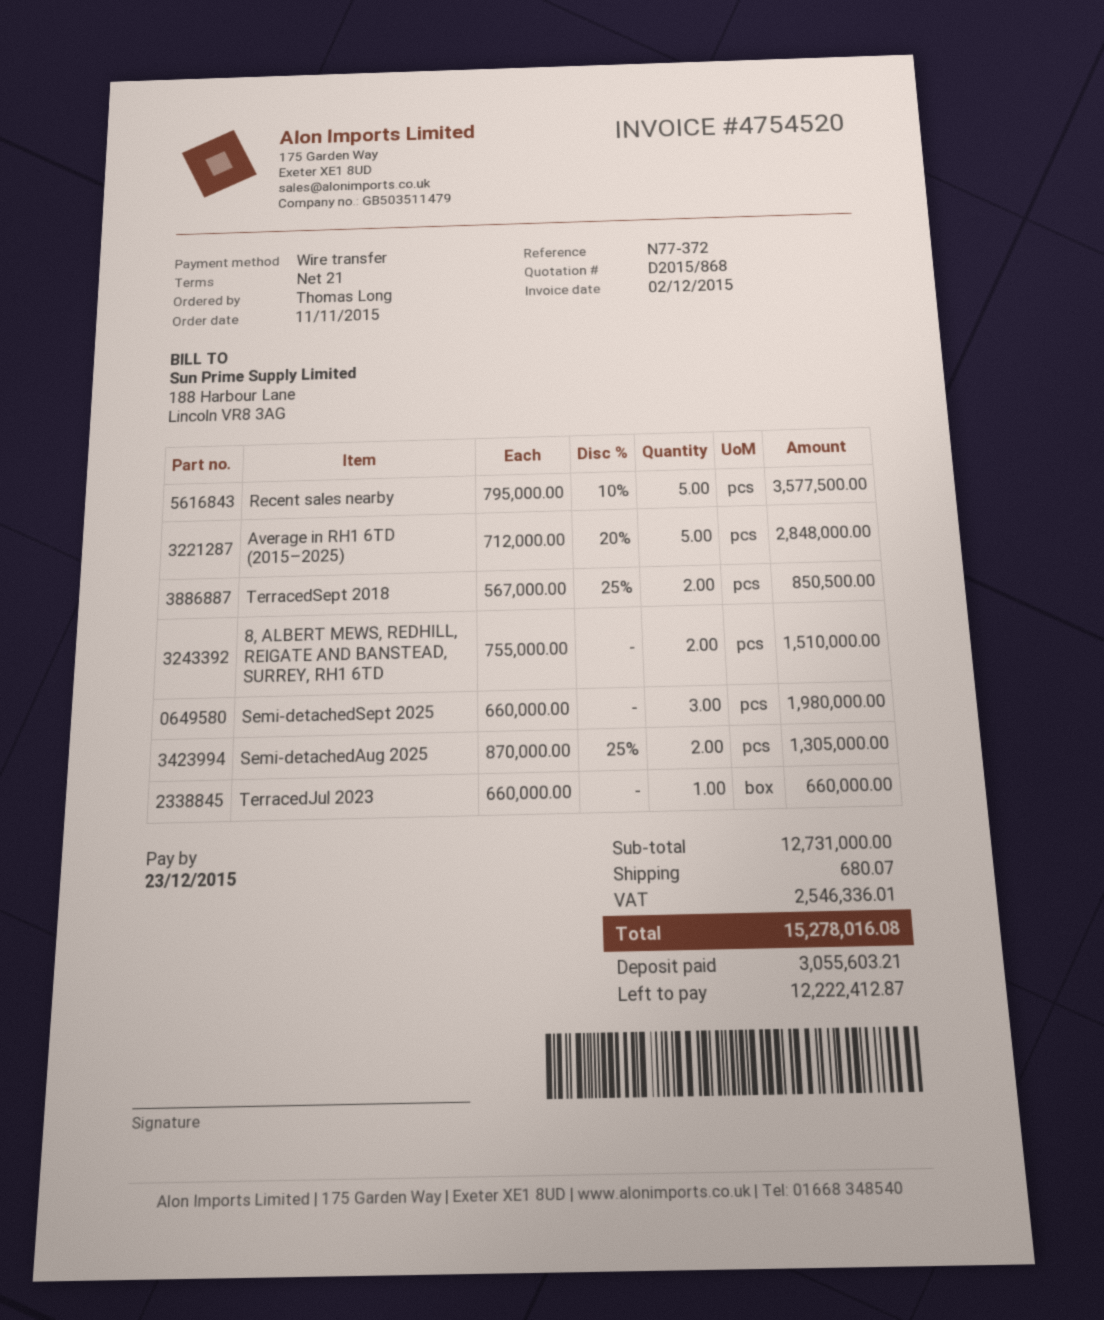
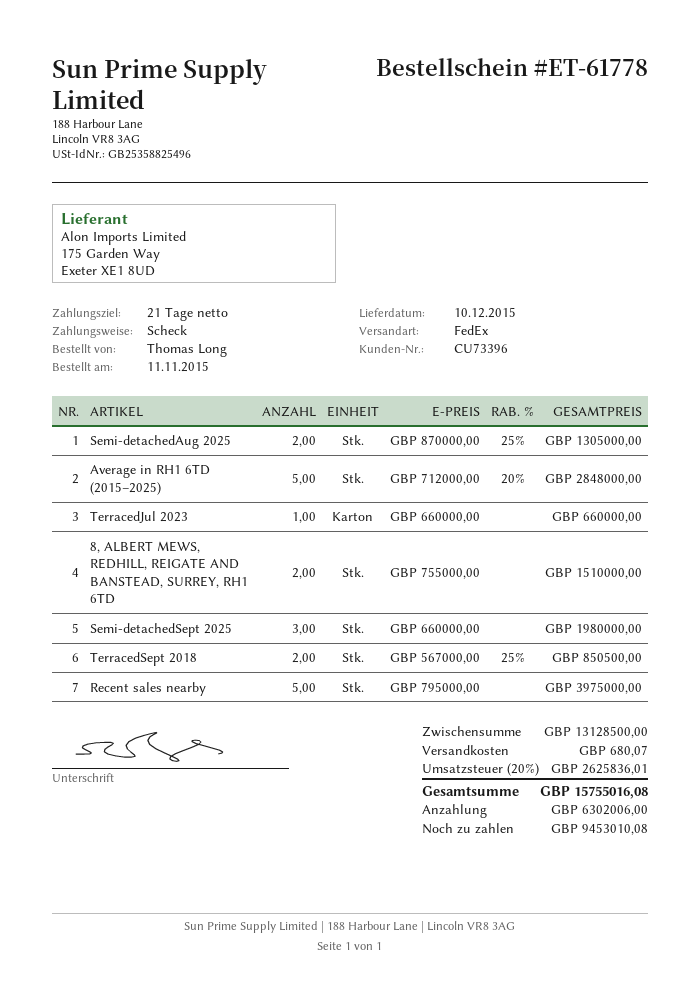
payment method: bank transfer -> cheque
Recent sales nearby: 5 x 795000.00 - 10% = 3577500.00 -> 5 x 795000.00 = 3975000.00
subtotal: 12731000.00 -> 13128500.00
tax: 2546336.01 -> 2625836.01
total: 15278016.08 -> 15755016.08
deposit: 3055603.21 -> 6302006.00
balance: 12222412.87 -> 9453010.08

